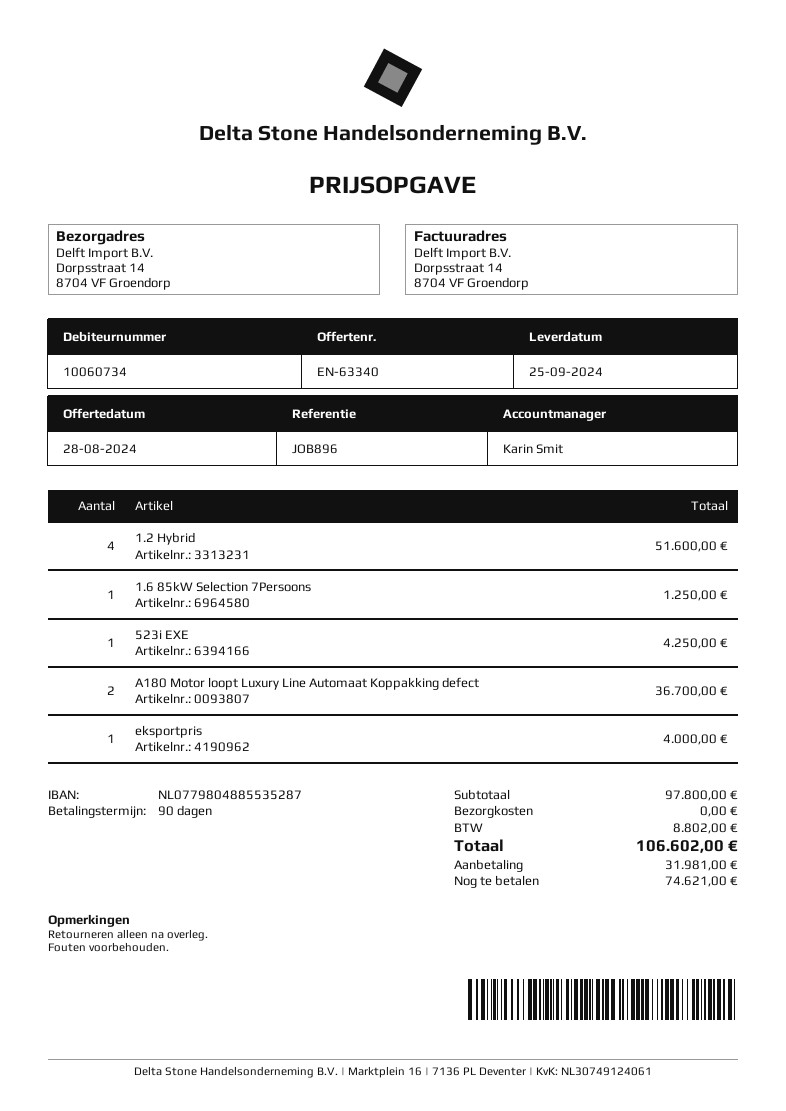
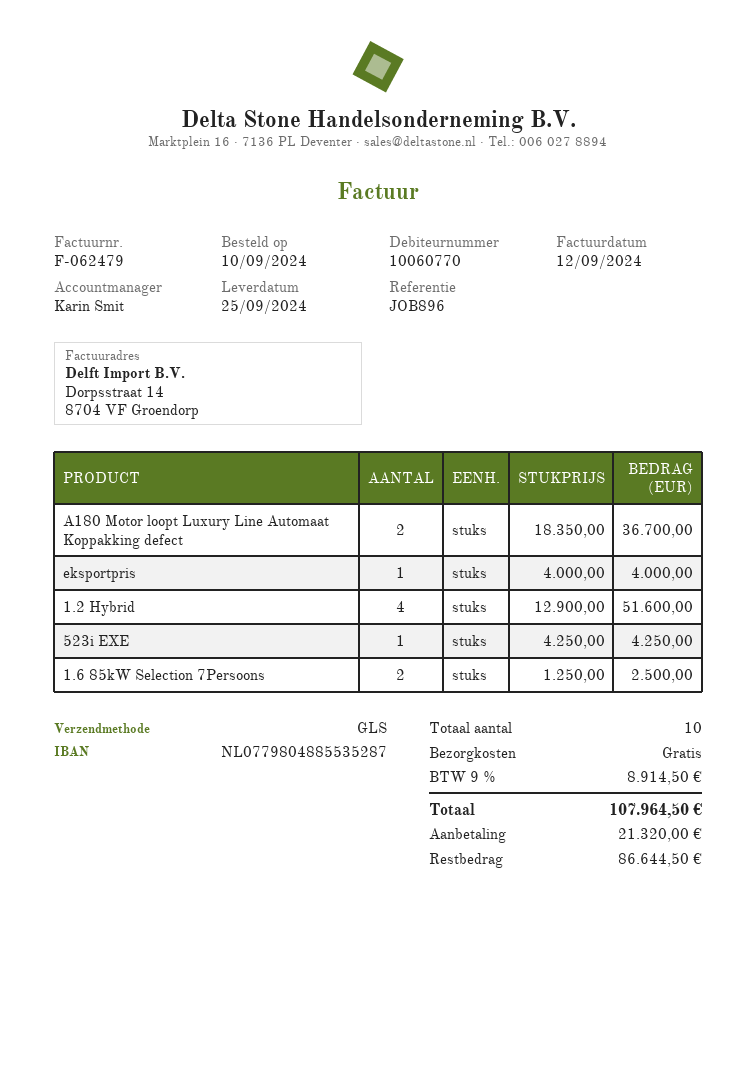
customer number: 10060734 -> 10060770
1.6 85kW Selection 7Persoons: 1 for 1250.00 -> 2 for 2500.00
tax: 8802.00 -> 8914.50
total: 106602.00 -> 107964.50
deposit: 31981.00 -> 21320.00
balance: 74621.00 -> 86644.50

